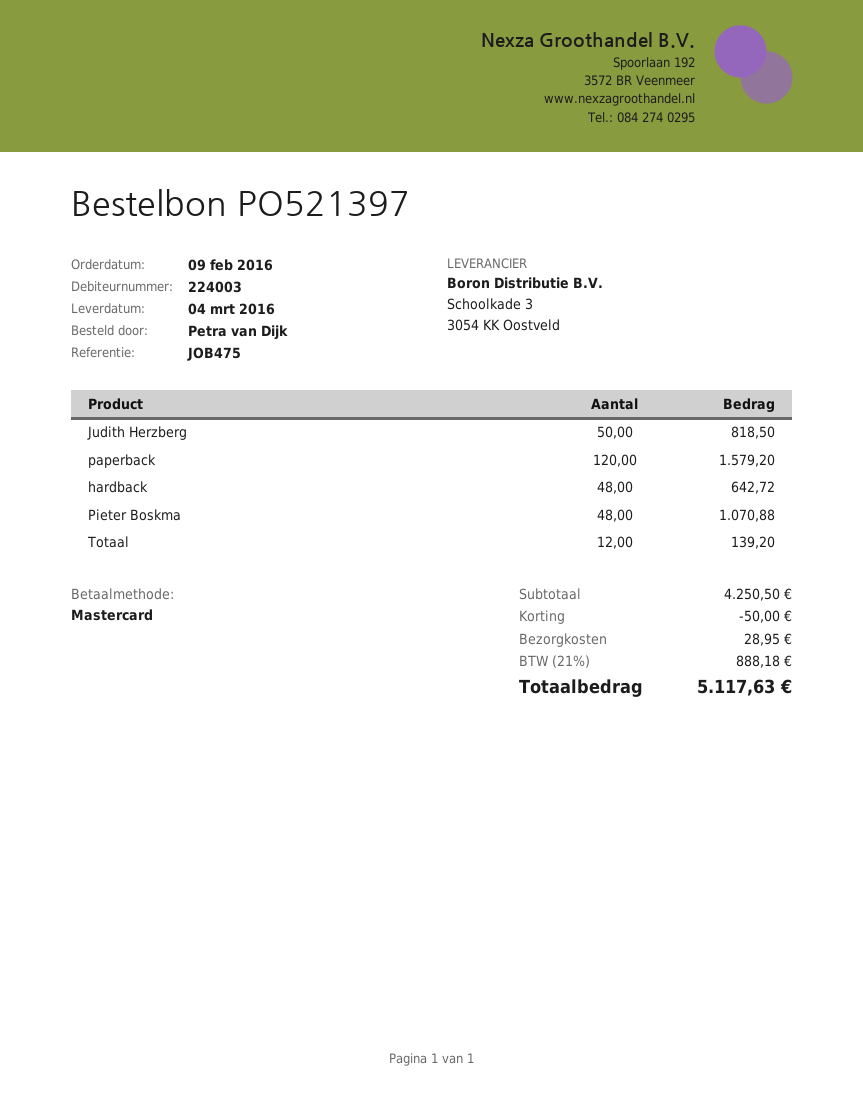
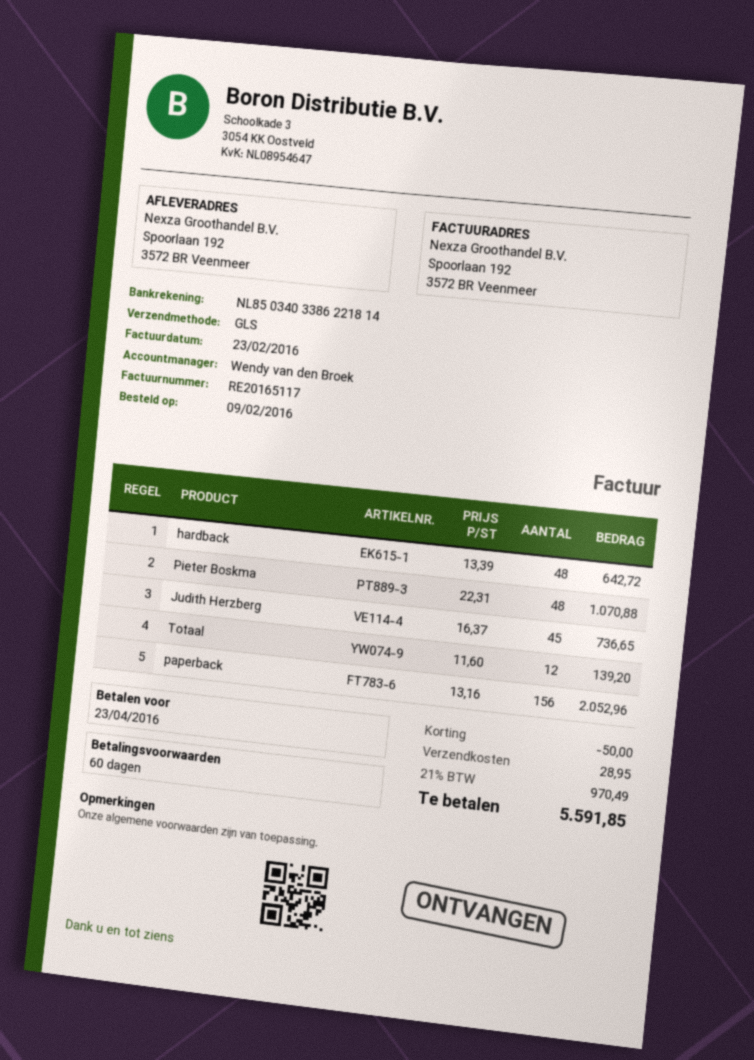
Judith Herzberg: 50 for 818.50 -> 45 for 736.65
paperback: 120 for 1579.20 -> 156 for 2052.96
tax: 21% = 888.18 -> 21% = 970.49
total: 5117.63 -> 5591.85

